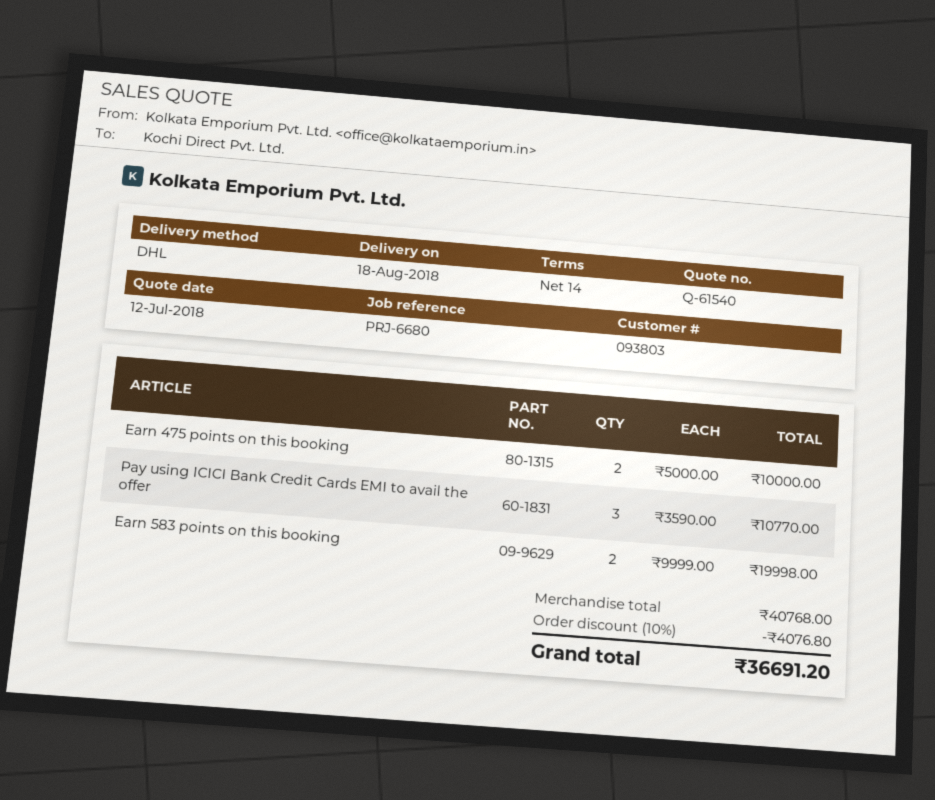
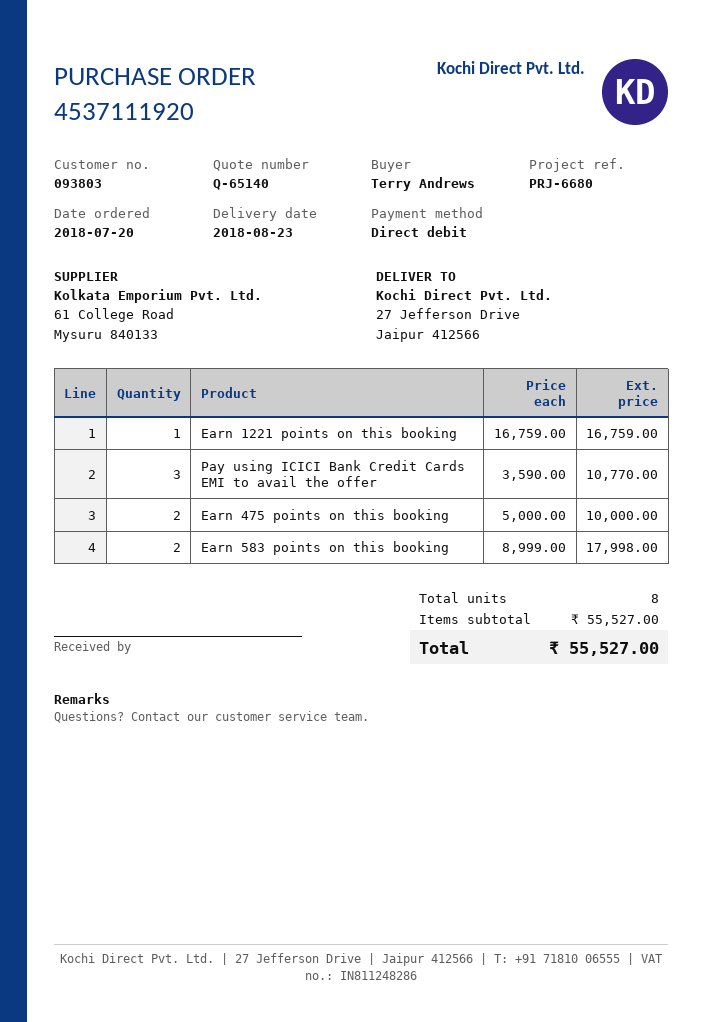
quote number: Q-61540 -> Q-65140
delivery date: 2018-08-18 -> 2018-08-23
Earn 583 points on this booking: 2 x 9999.00 = 19998.00 -> 2 x 8999.00 = 17998.00
Earn 1221 points on this booking: none -> 1 x 16759.00 = 16759.00
subtotal: 40768.00 -> 55527.00
discount: 10% = 4076.80 -> none
total: 36691.20 -> 55527.00

